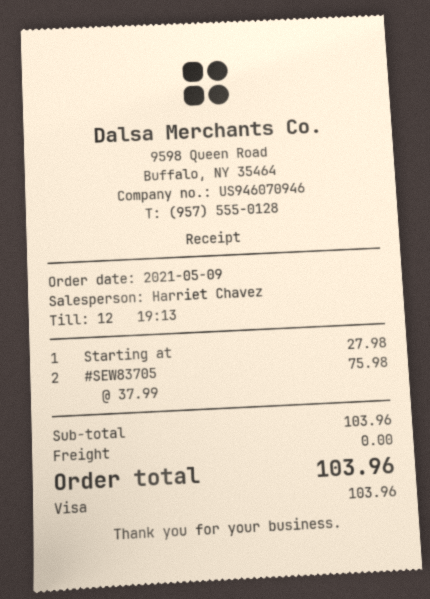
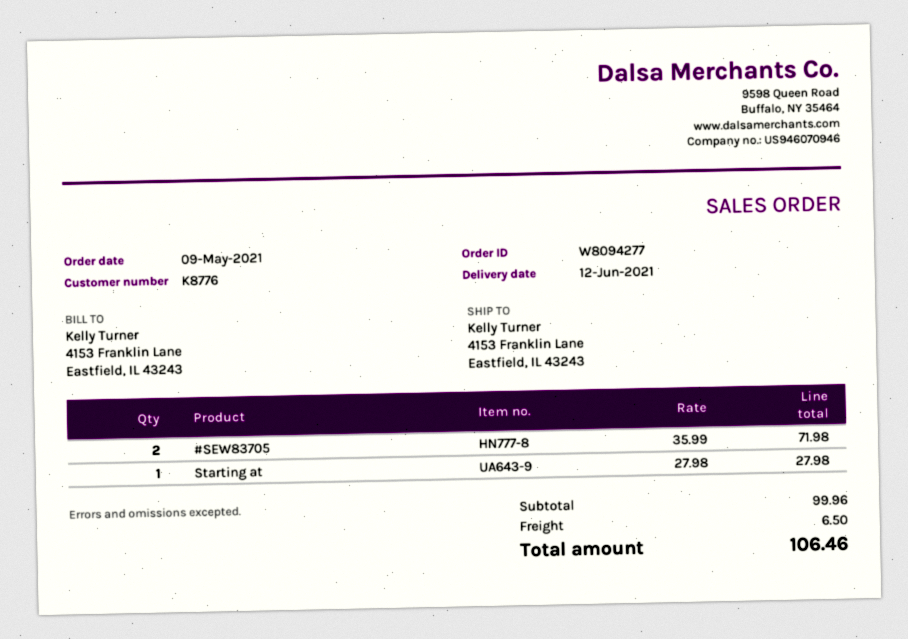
#SEW83705: 2 x 37.99 = 75.98 -> 2 x 35.99 = 71.98
subtotal: 103.96 -> 99.96
shipping: 0.00 -> 6.50
total: 103.96 -> 106.46

